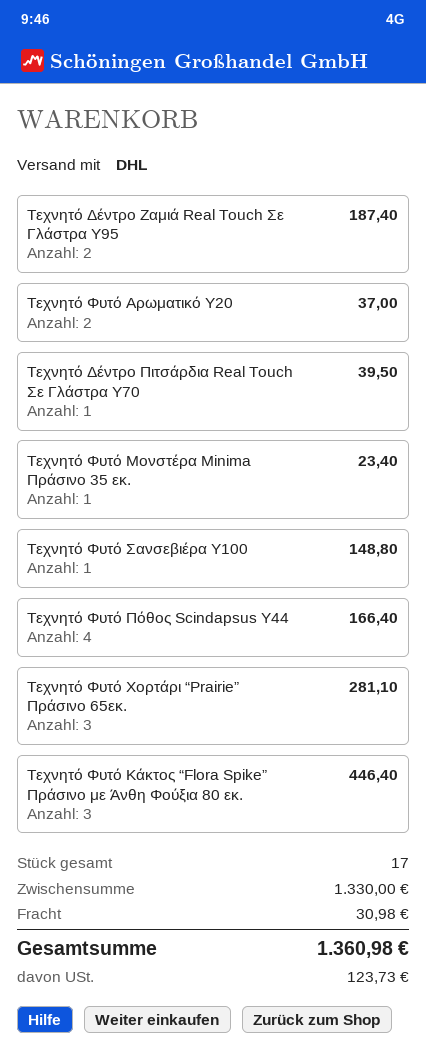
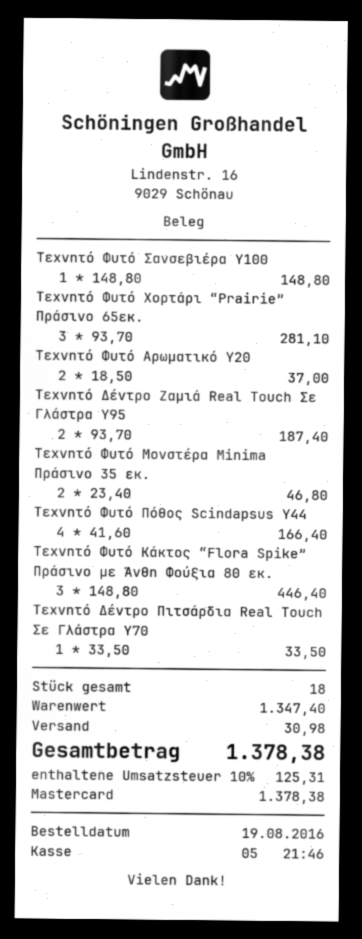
Τεχνητό Δέντρο Πιτσάρδια Real Touch Σε Γλάστρα Υ70: 1 for 39.50 -> 1 for 33.50
Τεχνητό Φυτό Μονστέρα Minima Πράσινο 35 εκ.: 1 for 23.40 -> 2 for 46.80
total quantity: 17 -> 18
subtotal: 1330.00 -> 1347.40
tax: 123.73 -> 125.31
total: 1360.98 -> 1378.38

